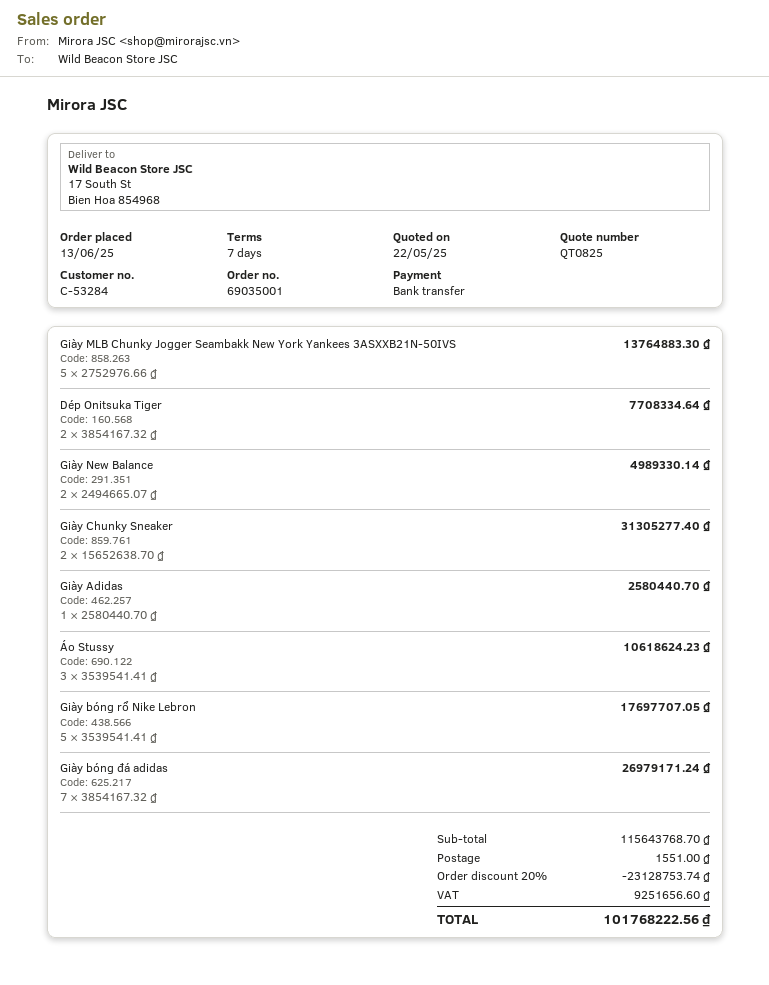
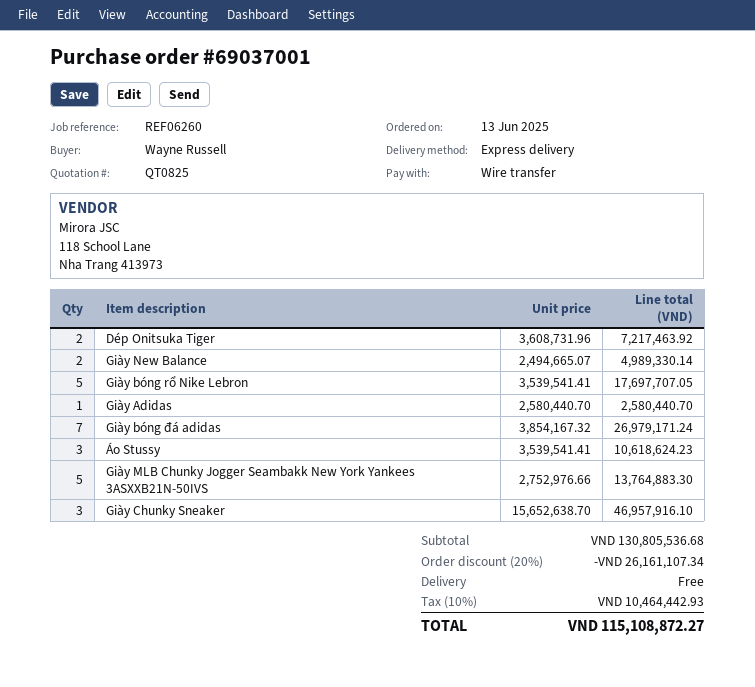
order number: 69035001 -> 69037001
Dép Onitsuka Tiger: 2 x 3854167.32 = 7708334.64 -> 2 x 3608731.96 = 7217463.92
Giày Chunky Sneaker: 2 x 15652638.70 = 31305277.40 -> 3 x 15652638.70 = 46957916.10
subtotal: 115643768.70 -> 130805536.68
discount: 20% = 23128753.74 -> 20% = 26161107.34
shipping: 1551.00 -> 0.00
tax: 9251656.60 -> 10464442.93
total: 101768222.56 -> 115108872.27

